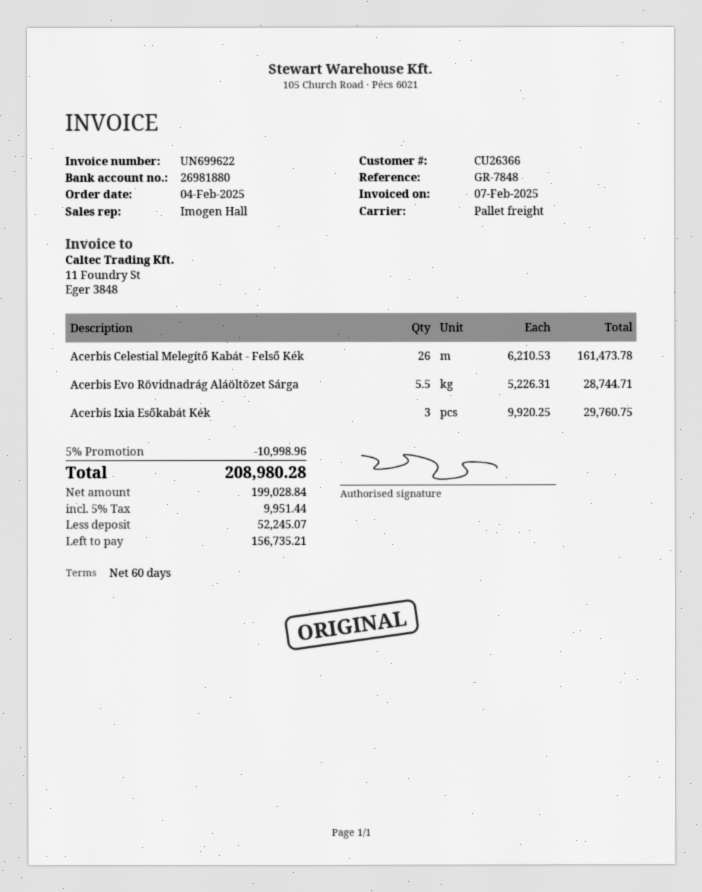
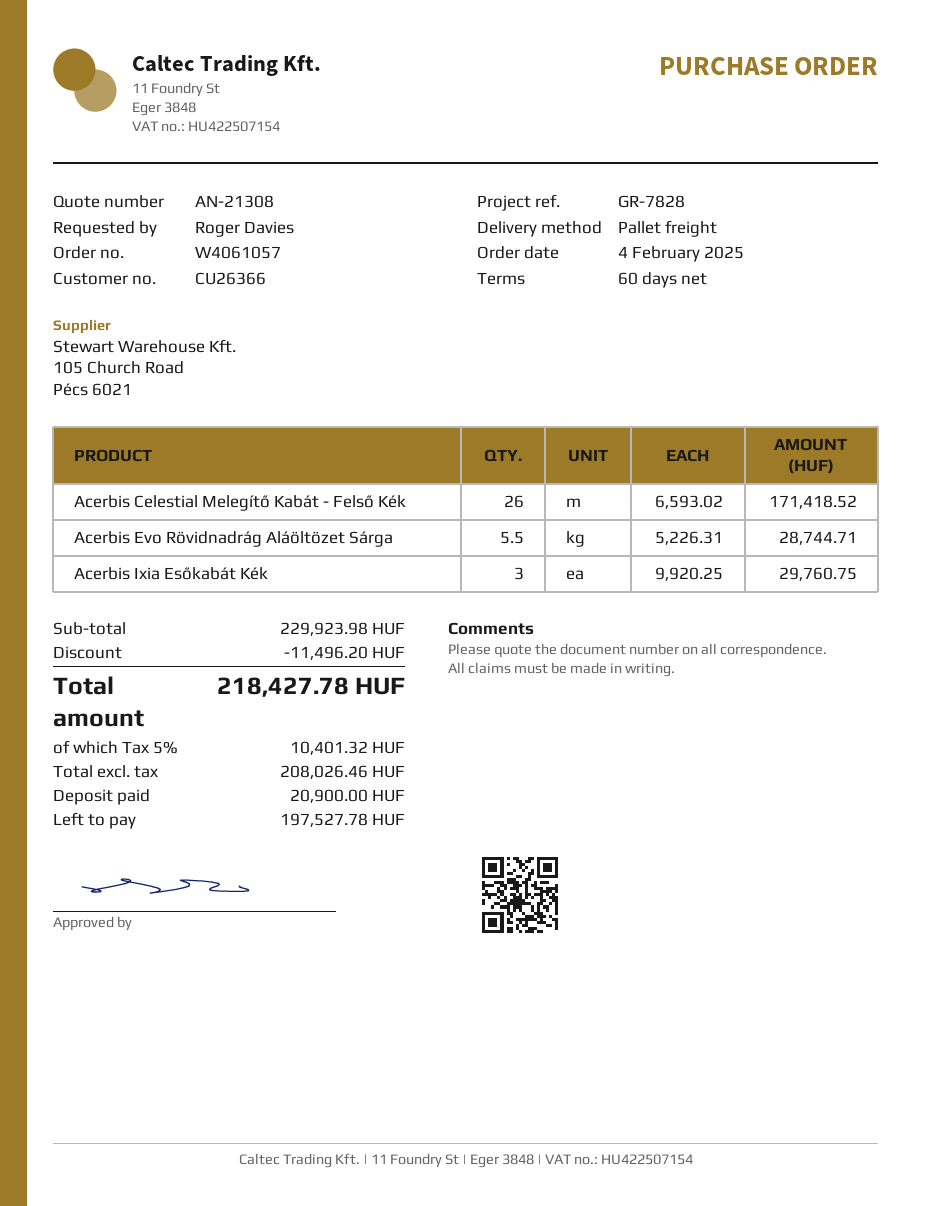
reference: GR-7848 -> GR-7828
Acerbis Celestial Melegítő Kabát - Felső Kék: 26 x 6210.53 = 161473.78 -> 26 x 6593.02 = 171418.52
discount: 10998.96 -> 11496.20
net: 199028.84 -> 208026.46
tax: 5% = 9951.44 -> 5% = 10401.32
total: 208980.28 -> 218427.78
deposit: 52245.07 -> 20900.00
balance: 156735.21 -> 197527.78

